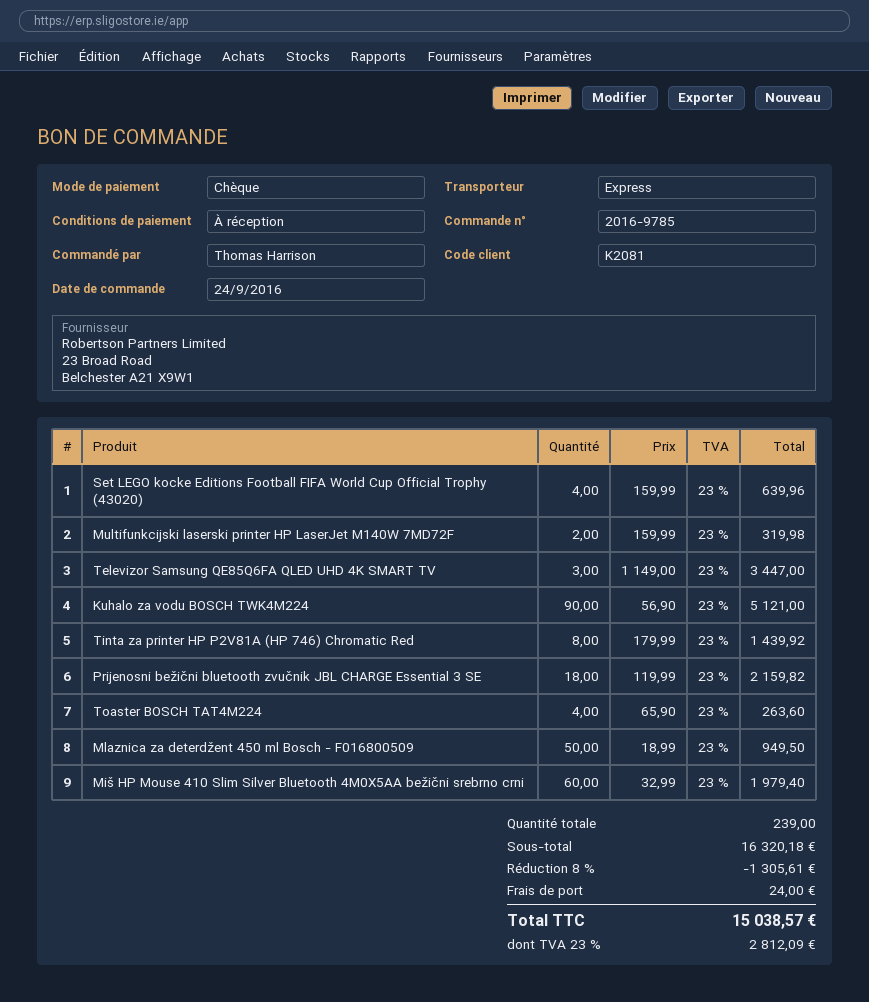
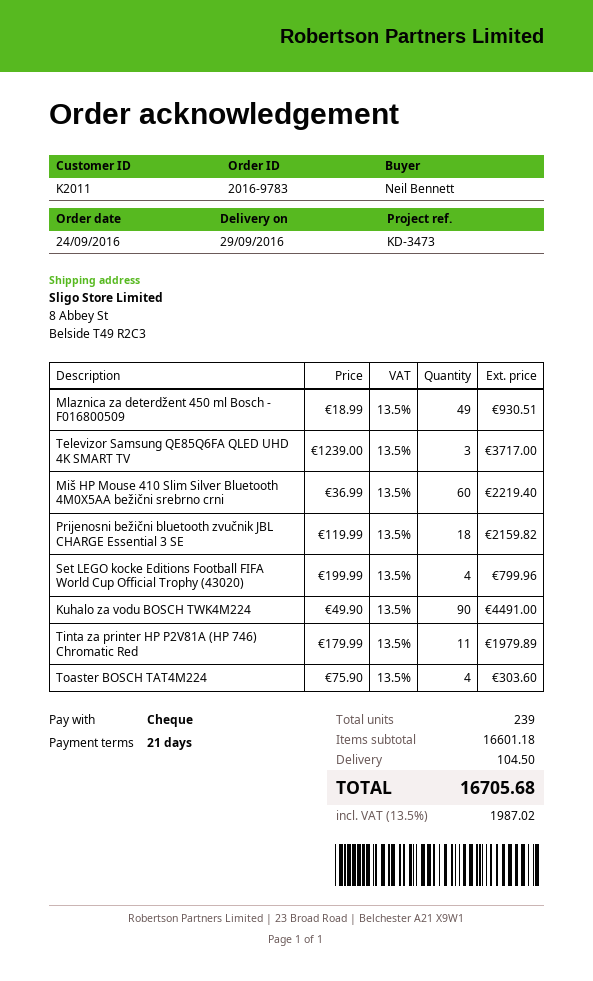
order number: 2016-9785 -> 2016-9783
payment terms: on receipt -> 21 days
customer number: K2081 -> K2011
ordered by: Thomas Harrison -> Neil Bennett
Set LEGO kocke Editions Football FIFA World Cup Official Trophy (43020): 4 x 159.99 = 639.96 -> 4 x 199.99 = 799.96
Multifunkcijski laserski printer HP LaserJet M140W 7MD72F: 2 x 159.99 = 319.98 -> none
Televizor Samsung QE85Q6FA QLED UHD 4K SMART TV: 3 x 1149.00 = 3447.00 -> 3 x 1239.00 = 3717.00
Kuhalo za vodu BOSCH TWK4M224: 90 x 56.90 = 5121.00 -> 90 x 49.90 = 4491.00
Tinta za printer HP P2V81A (HP 746) Chromatic Red: 8 x 179.99 = 1439.92 -> 11 x 179.99 = 1979.89
Toaster BOSCH TAT4M224: 4 x 65.90 = 263.60 -> 4 x 75.90 = 303.60
Mlaznica za deterdžent 450 ml Bosch - F016800509: 50 x 18.99 = 949.50 -> 49 x 18.99 = 930.51
Miš HP Mouse 410 Slim Silver Bluetooth 4M0X5AA bežični srebrno crni: 60 x 32.99 = 1979.40 -> 60 x 36.99 = 2219.40
subtotal: 16320.18 -> 16601.18
discount: 8% = 1305.61 -> none
shipping: 24.00 -> 104.50
tax: 23% = 2812.09 -> 13.5% = 1987.02
total: 15038.57 -> 16705.68

